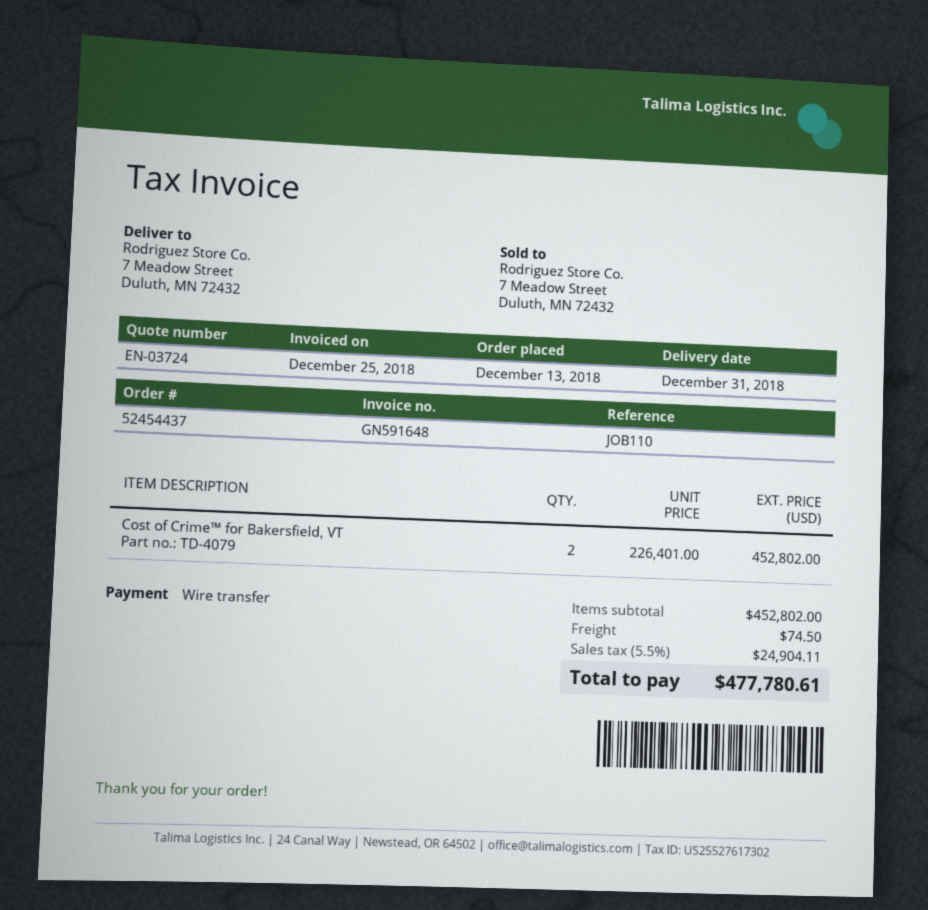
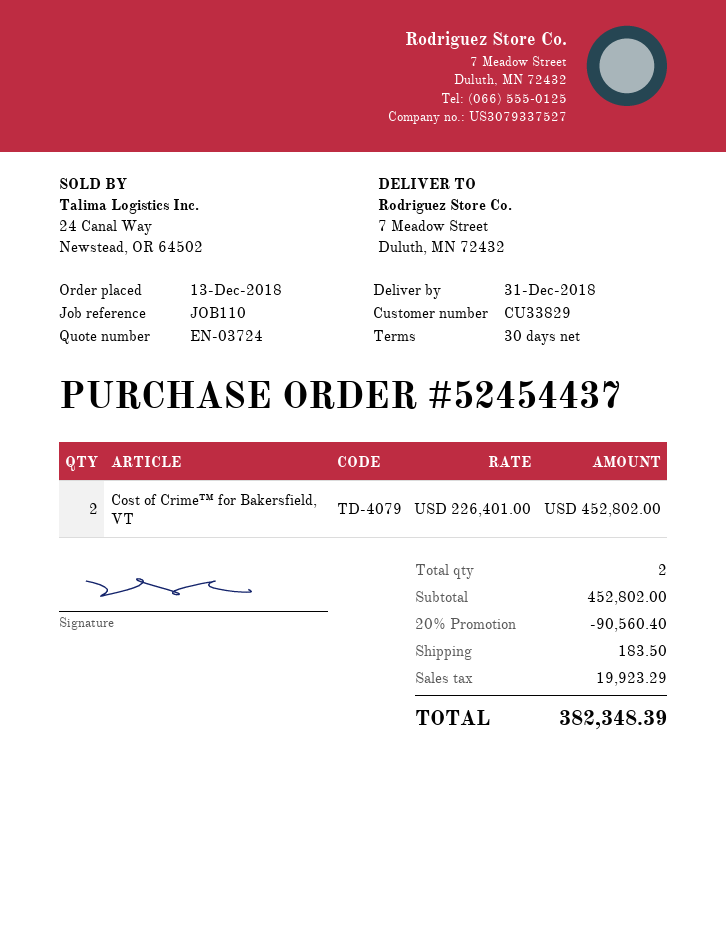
discount: none -> 20% = 90560.40
shipping: 74.50 -> 183.50
tax: 24904.11 -> 19923.29
total: 477780.61 -> 382348.39

